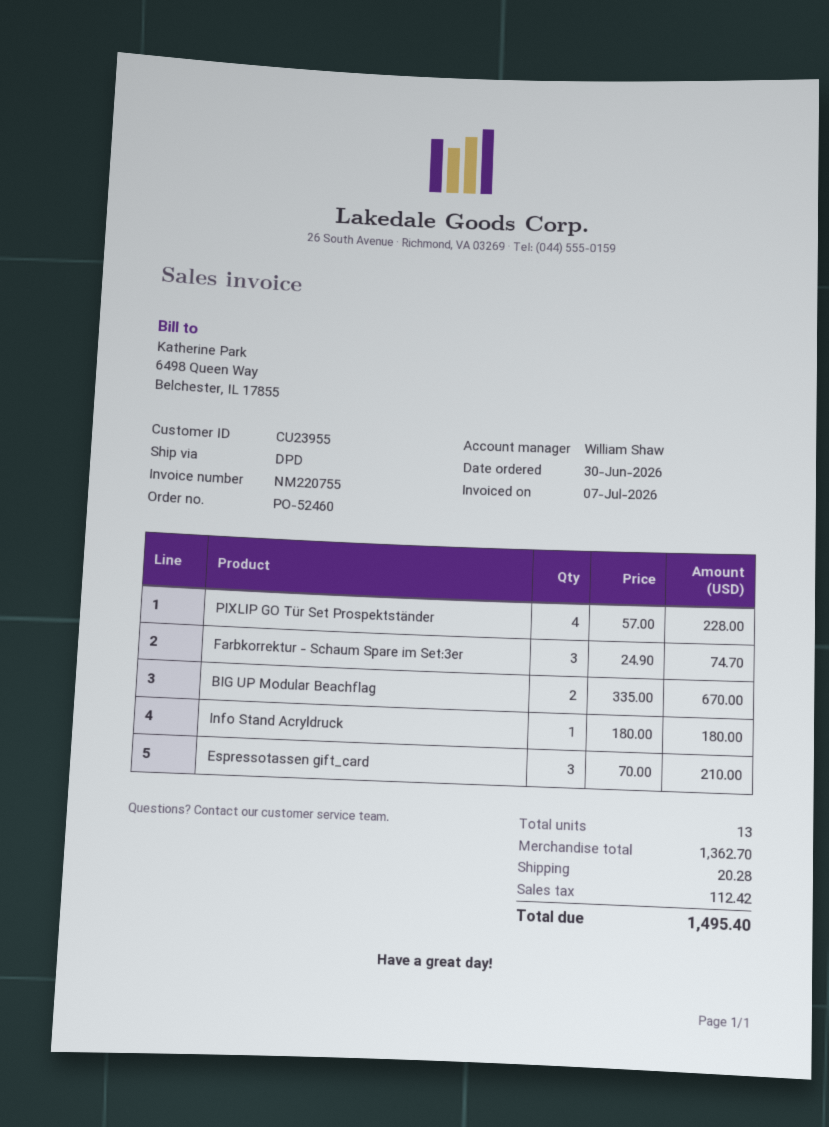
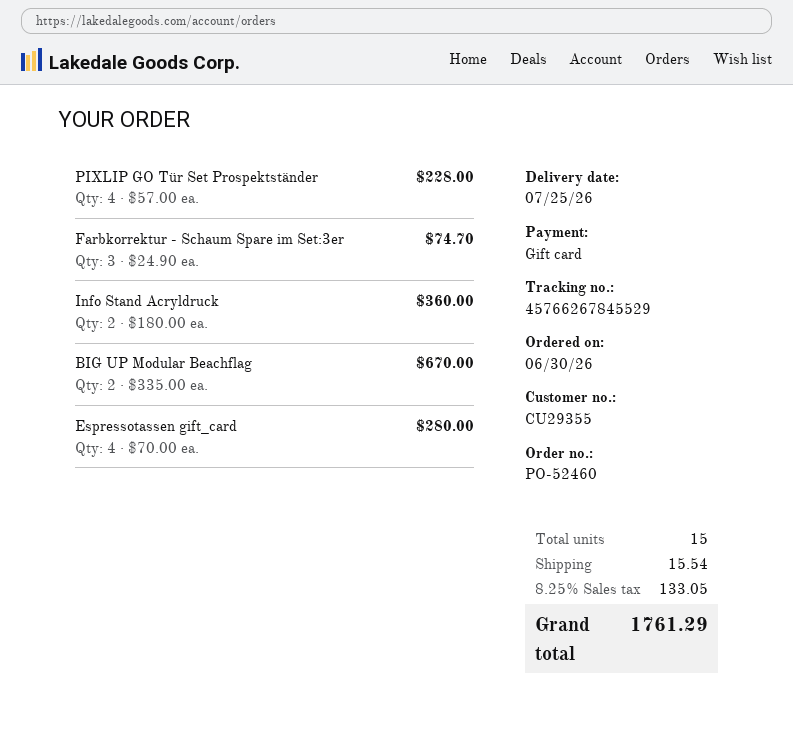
customer number: CU23955 -> CU29355
Info Stand Acryldruck: 1 x 180.00 = 180.00 -> 2 x 180.00 = 360.00
Espressotassen gift_card: 3 x 70.00 = 210.00 -> 4 x 70.00 = 280.00
total quantity: 13 -> 15
shipping: 20.28 -> 15.54
tax: 112.42 -> 133.05
total: 1495.40 -> 1761.29

